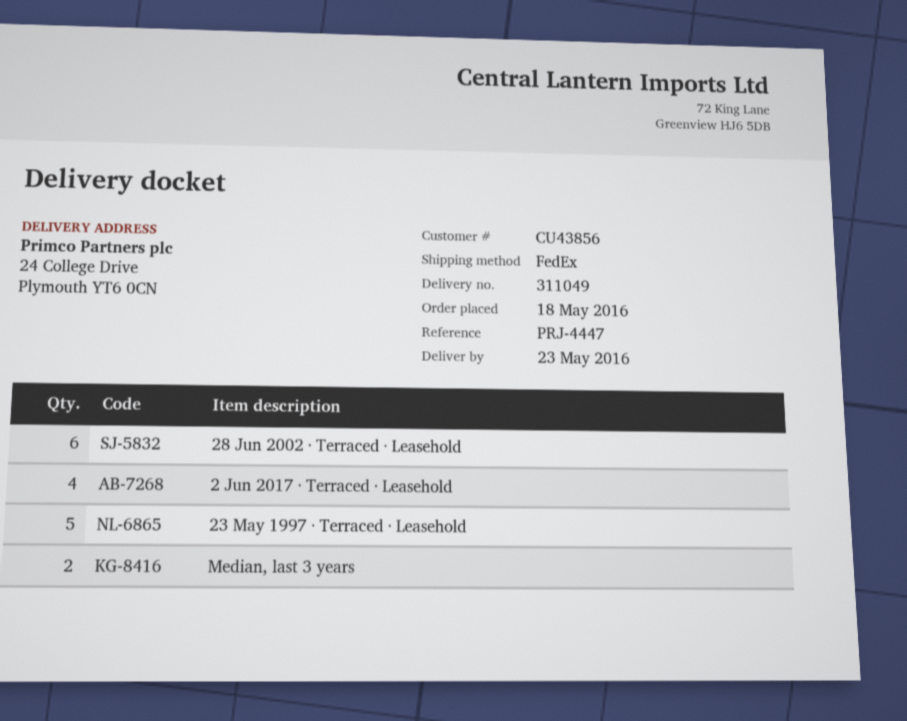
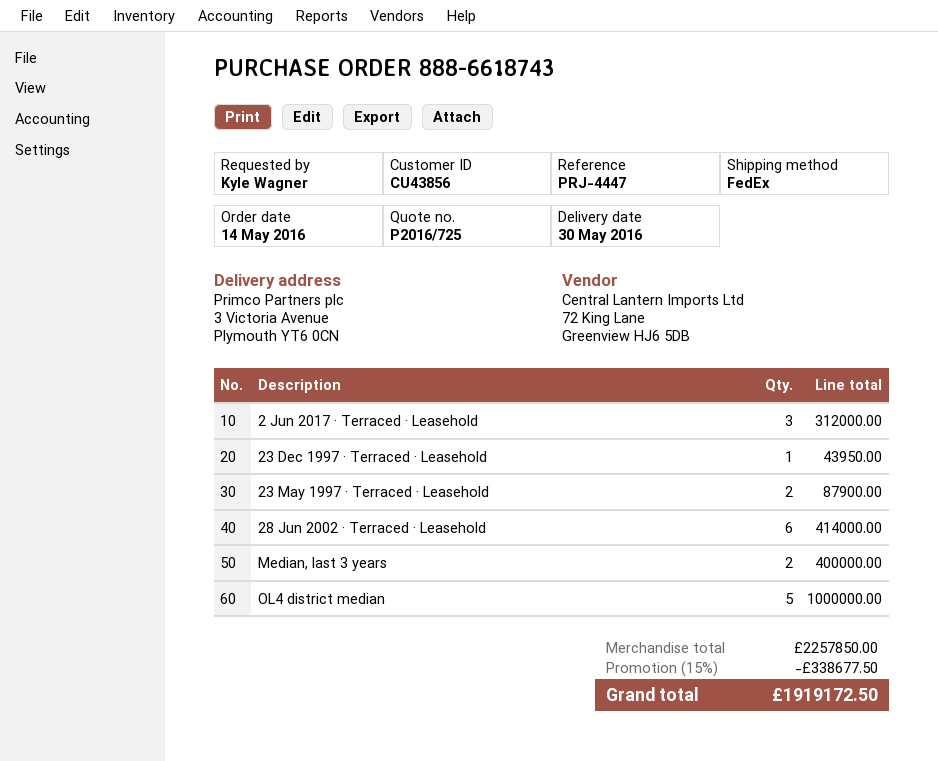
order date: 2016-05-18 -> 2016-05-14
delivery date: 2016-05-23 -> 2016-05-30
ship to: 24 College Drive, Plymouth YT6 0CN -> 3 Victoria Avenue, Plymouth YT6 0CN
2 Jun 2017 · Terraced · Leasehold: 4 -> 3
23 May 1997 · Terraced · Leasehold: 5 -> 2
23 Dec 1997 · Terraced · Leasehold: none -> 1
OL4 district median: none -> 5

